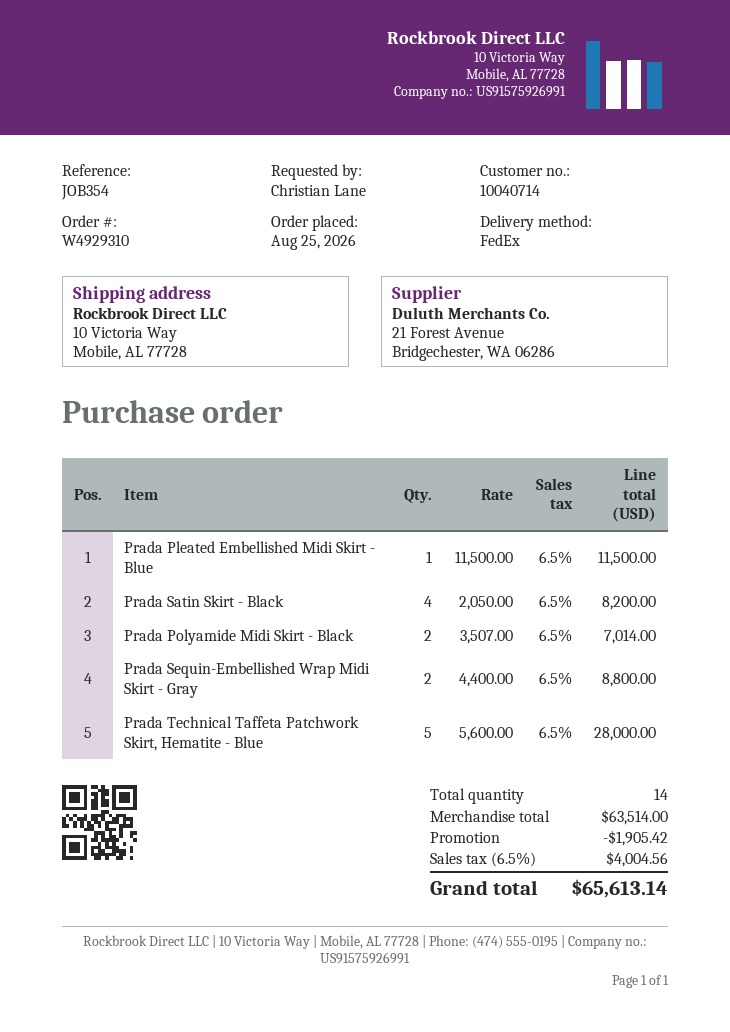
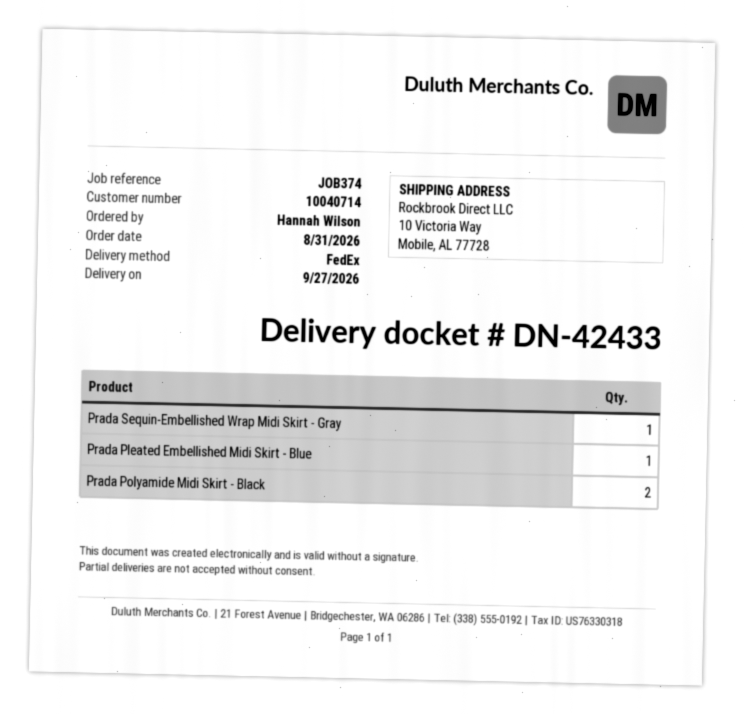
order date: 2026-08-25 -> 2026-08-31
reference: JOB354 -> JOB374
ordered by: Christian Lane -> Hannah Wilson
Prada Satin Skirt - Black: 4 -> none
Prada Sequin-Embellished Wrap Midi Skirt - Gray: 2 -> 1
Prada Technical Taffeta Patchwork Skirt, Hematite - Blue: 5 -> none

